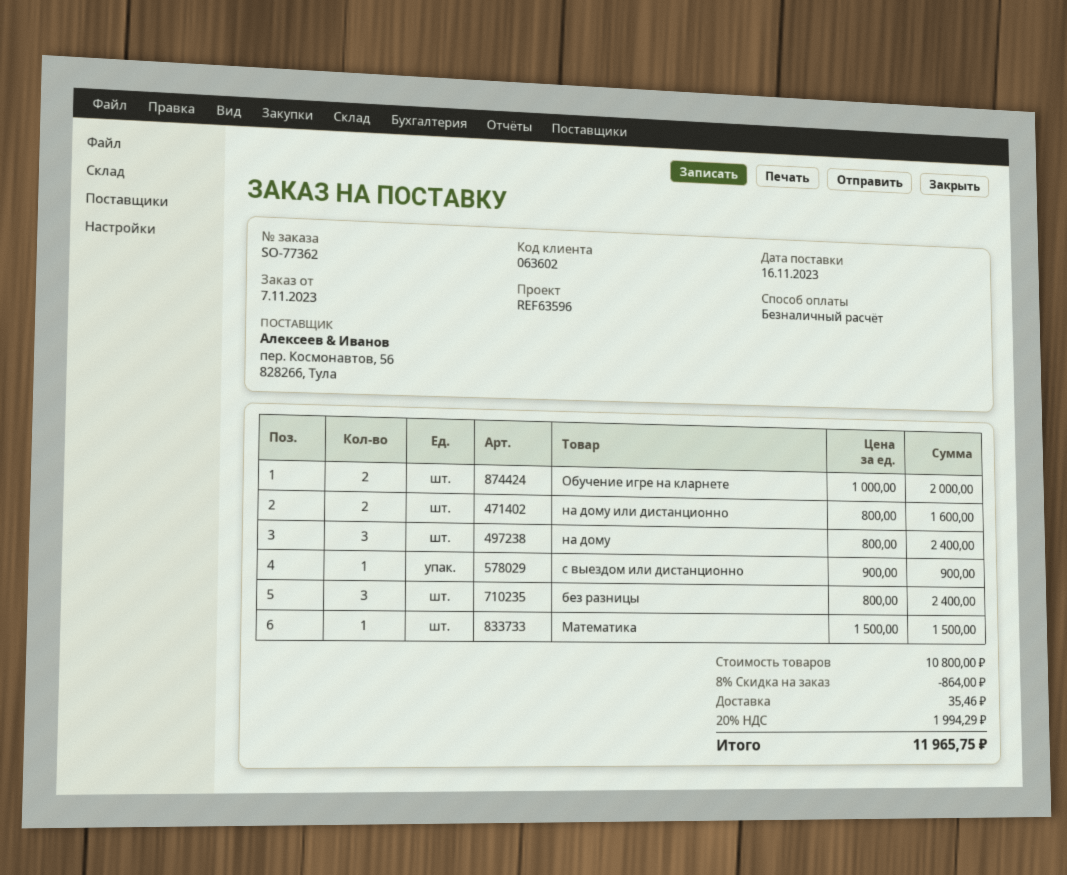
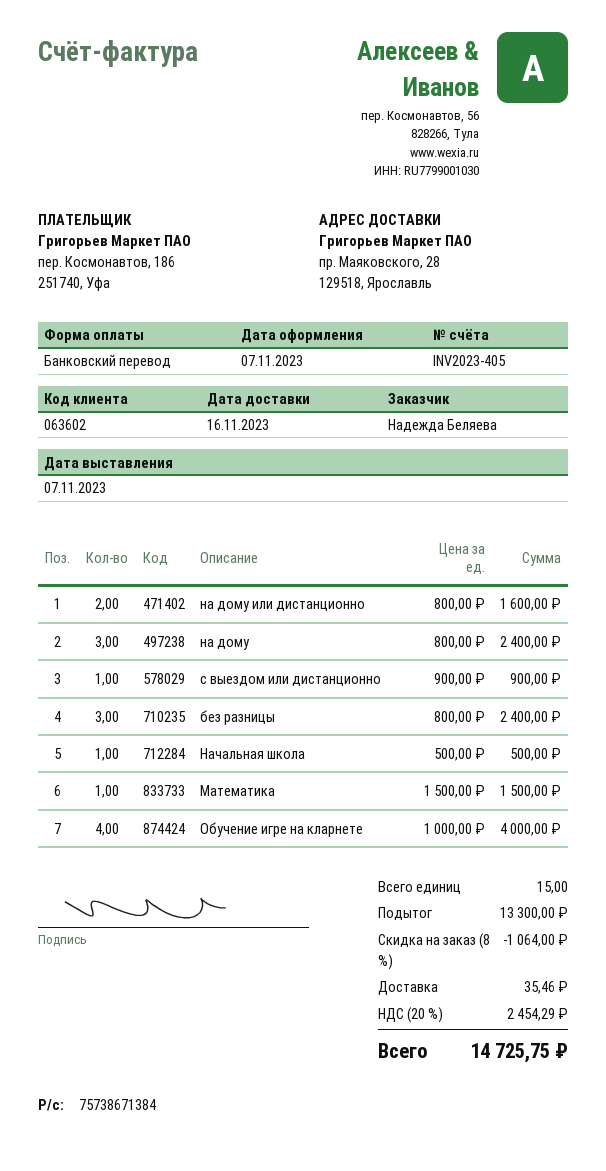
Обучение игре на кларнете: 2 x 1000.00 = 2000.00 -> 4 x 1000.00 = 4000.00
Начальная школа: none -> 1 x 500.00 = 500.00
subtotal: 10800.00 -> 13300.00
discount: 8% = 864.00 -> 8% = 1064.00
tax: 20% = 1994.29 -> 20% = 2454.29
total: 11965.75 -> 14725.75

